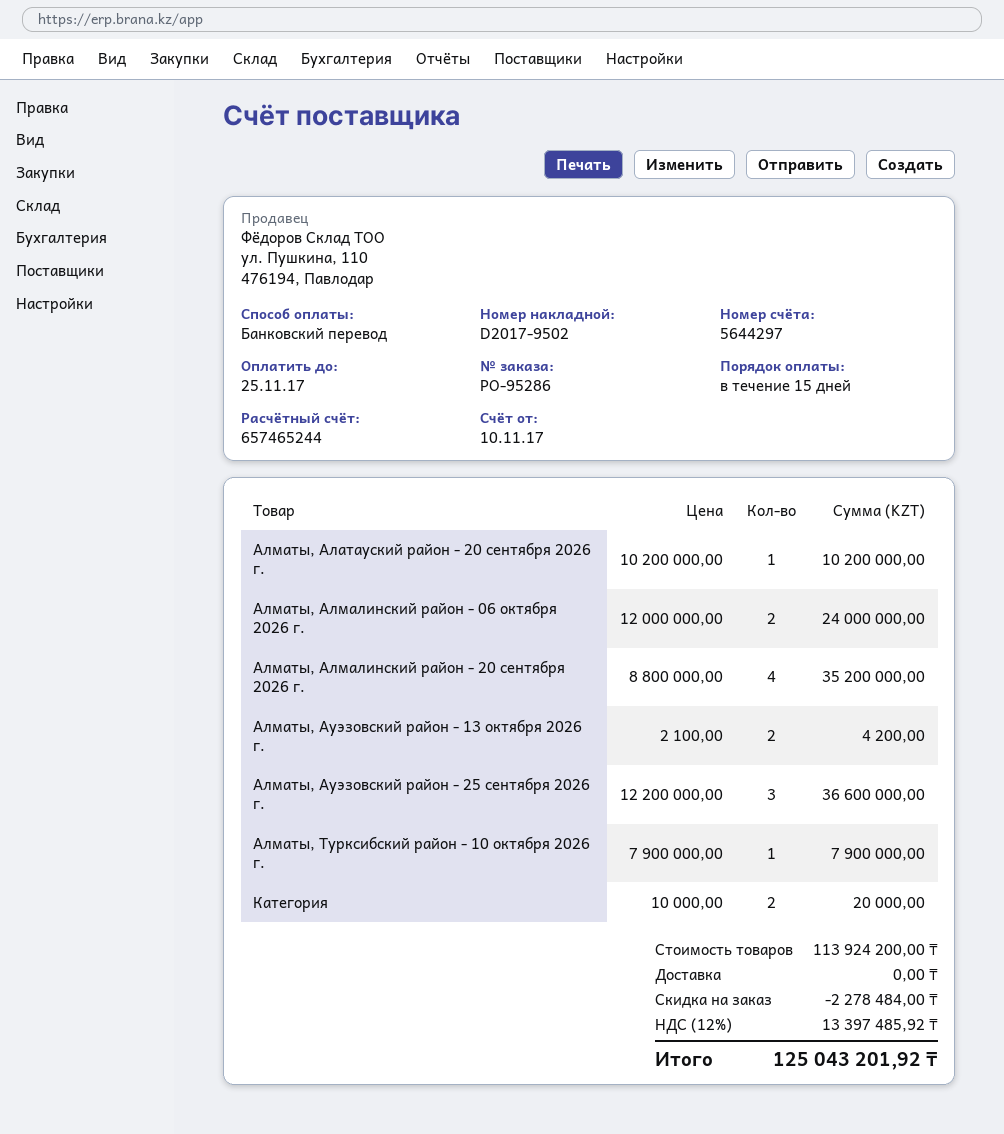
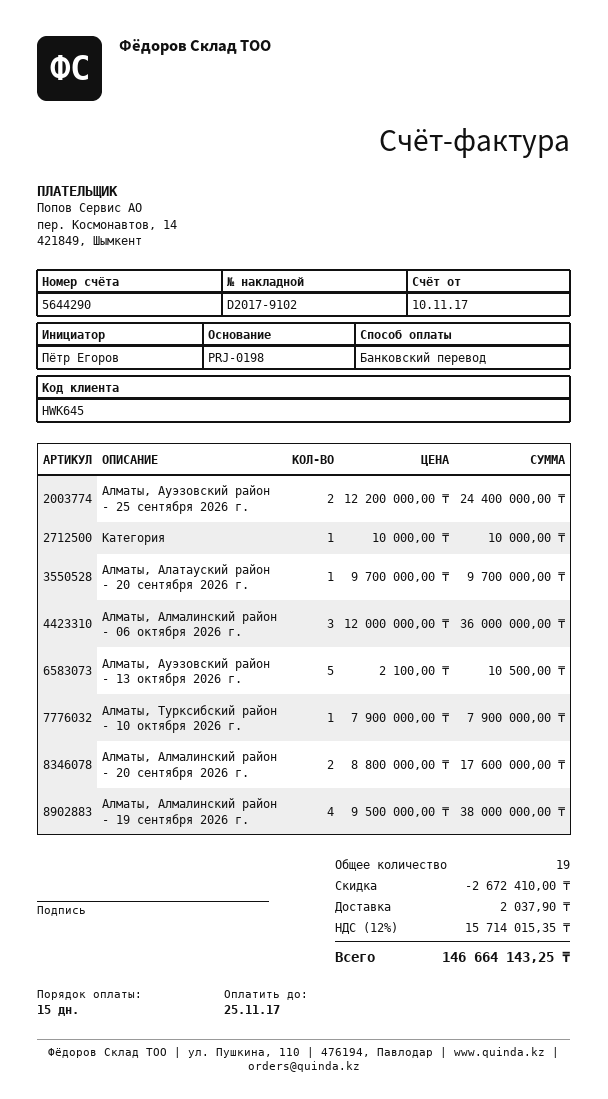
delivery note number: D2017-9502 -> D2017-9102
invoice number: 5644297 -> 5644290
Алматы, Алатауский район - 20 сентября 2026 г.: 1 x 10200000.00 = 10200000.00 -> 1 x 9700000.00 = 9700000.00
Алматы, Алмалинский район - 06 октября 2026 г.: 2 x 12000000.00 = 24000000.00 -> 3 x 12000000.00 = 36000000.00
Алматы, Алмалинский район - 20 сентября 2026 г.: 4 x 8800000.00 = 35200000.00 -> 2 x 8800000.00 = 17600000.00
Алматы, Ауэзовский район - 13 октября 2026 г.: 2 x 2100.00 = 4200.00 -> 5 x 2100.00 = 10500.00
Алматы, Ауэзовский район - 25 сентября 2026 г.: 3 x 12200000.00 = 36600000.00 -> 2 x 12200000.00 = 24400000.00
Категория: 2 x 10000.00 = 20000.00 -> 1 x 10000.00 = 10000.00
Алматы, Алмалинский район - 19 сентября 2026 г.: none -> 4 x 9500000.00 = 38000000.00
discount: 2278484.00 -> 2672410.00
shipping: 0.00 -> 2037.90
tax: 12% = 13397485.92 -> 12% = 15714015.35
total: 125043201.92 -> 146664143.25

